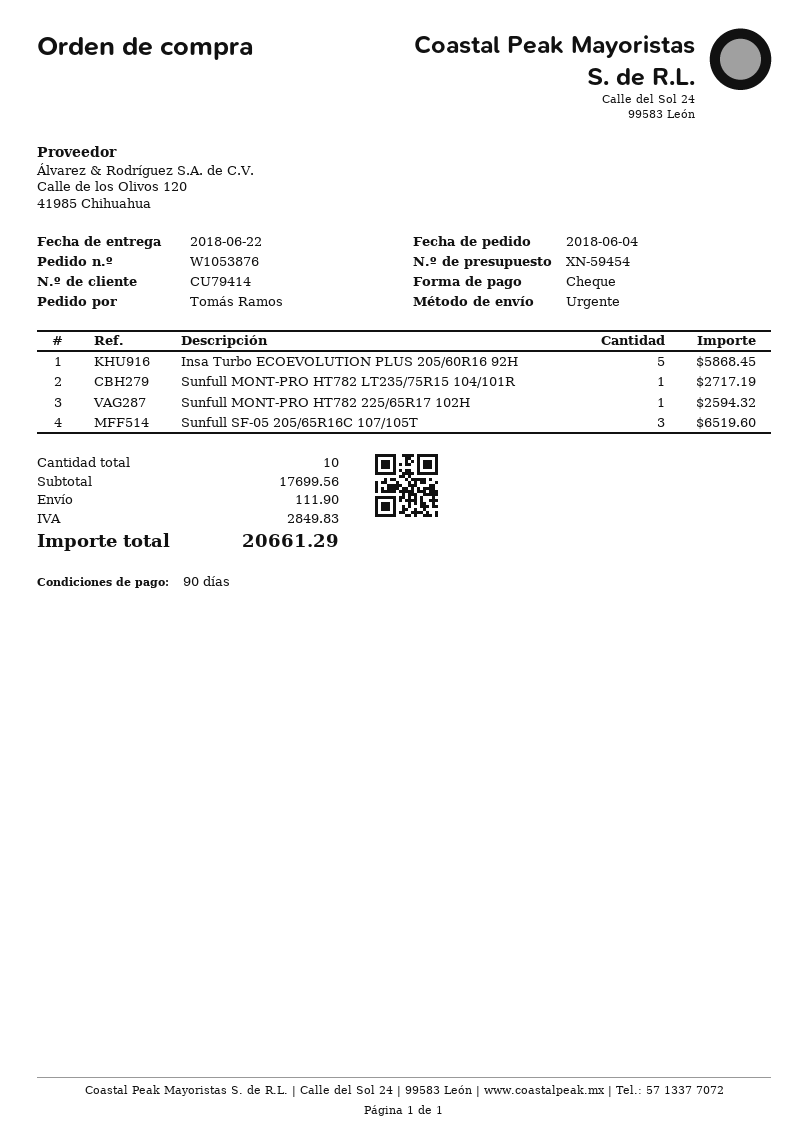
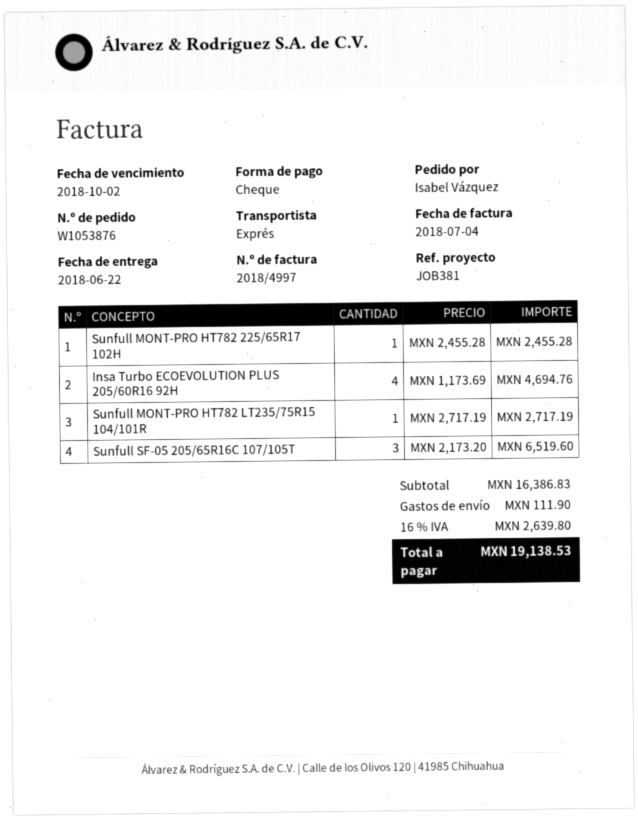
ordered by: Tomás Ramos -> Isabel Vázquez
Insa Turbo ECOEVOLUTION PLUS 205/60R16 92H: 5 for 5868.45 -> 4 for 4694.76
Sunfull MONT-PRO HT782 225/65R17 102H: 1 for 2594.32 -> 1 for 2455.28
subtotal: 17699.56 -> 16386.83
tax: 2849.83 -> 2639.80
total: 20661.29 -> 19138.53

